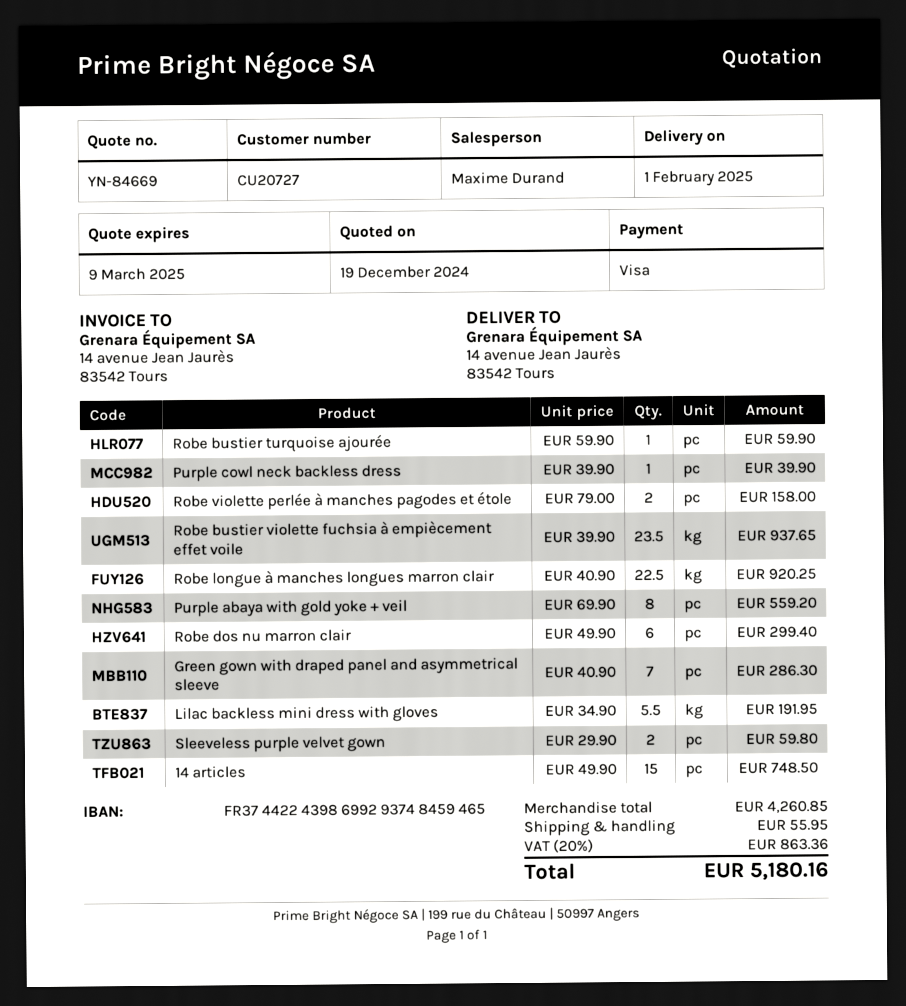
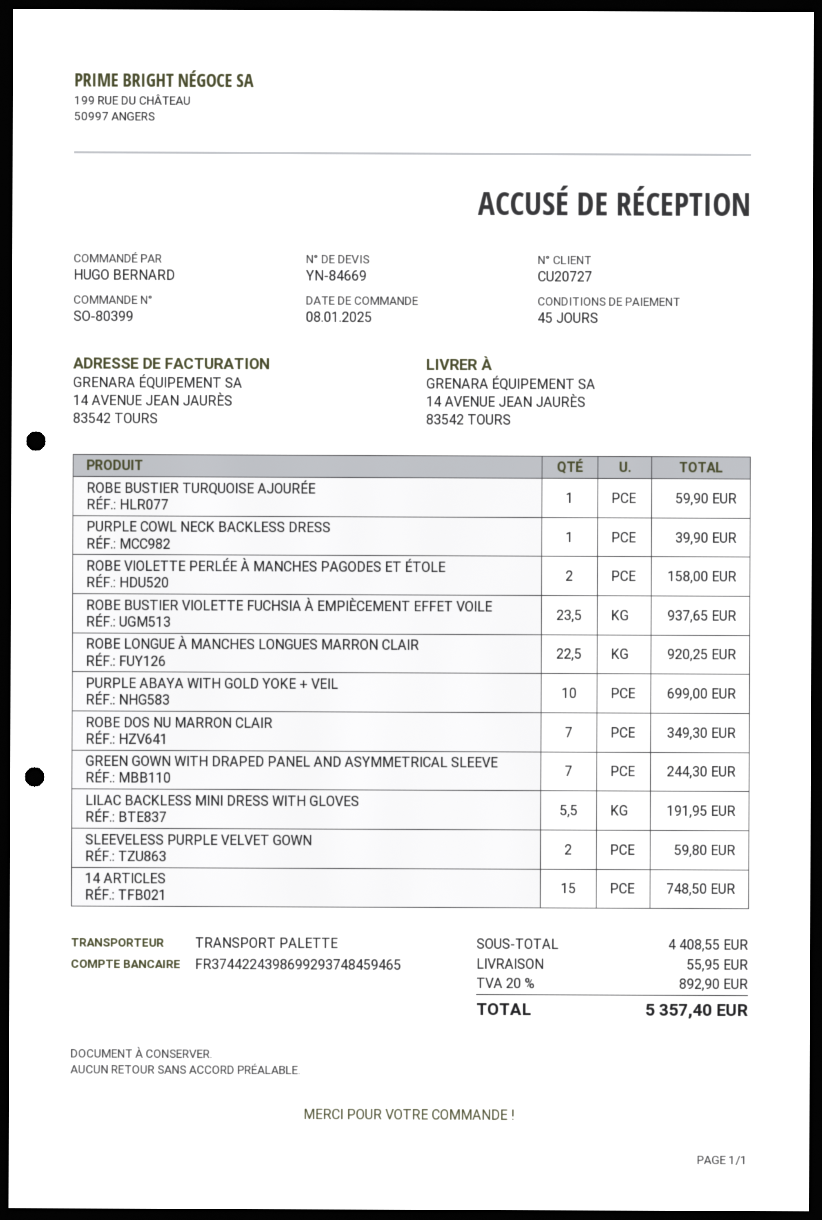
Purple abaya with gold yoke + veil: 8 for 559.20 -> 10 for 699.00
Robe dos nu marron clair: 6 for 299.40 -> 7 for 349.30
Green gown with draped panel and asymmetrical sleeve: 7 for 286.30 -> 7 for 244.30
subtotal: 4260.85 -> 4408.55
tax: 20% = 863.36 -> 20% = 892.90
total: 5180.16 -> 5357.40

